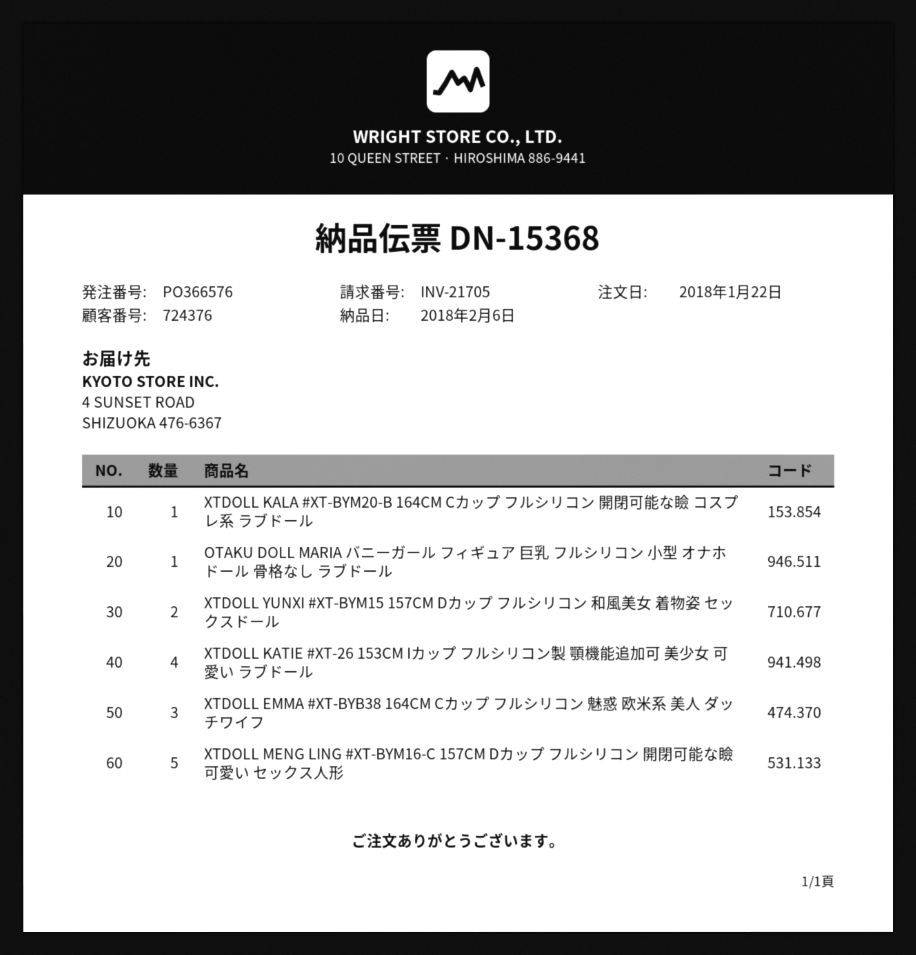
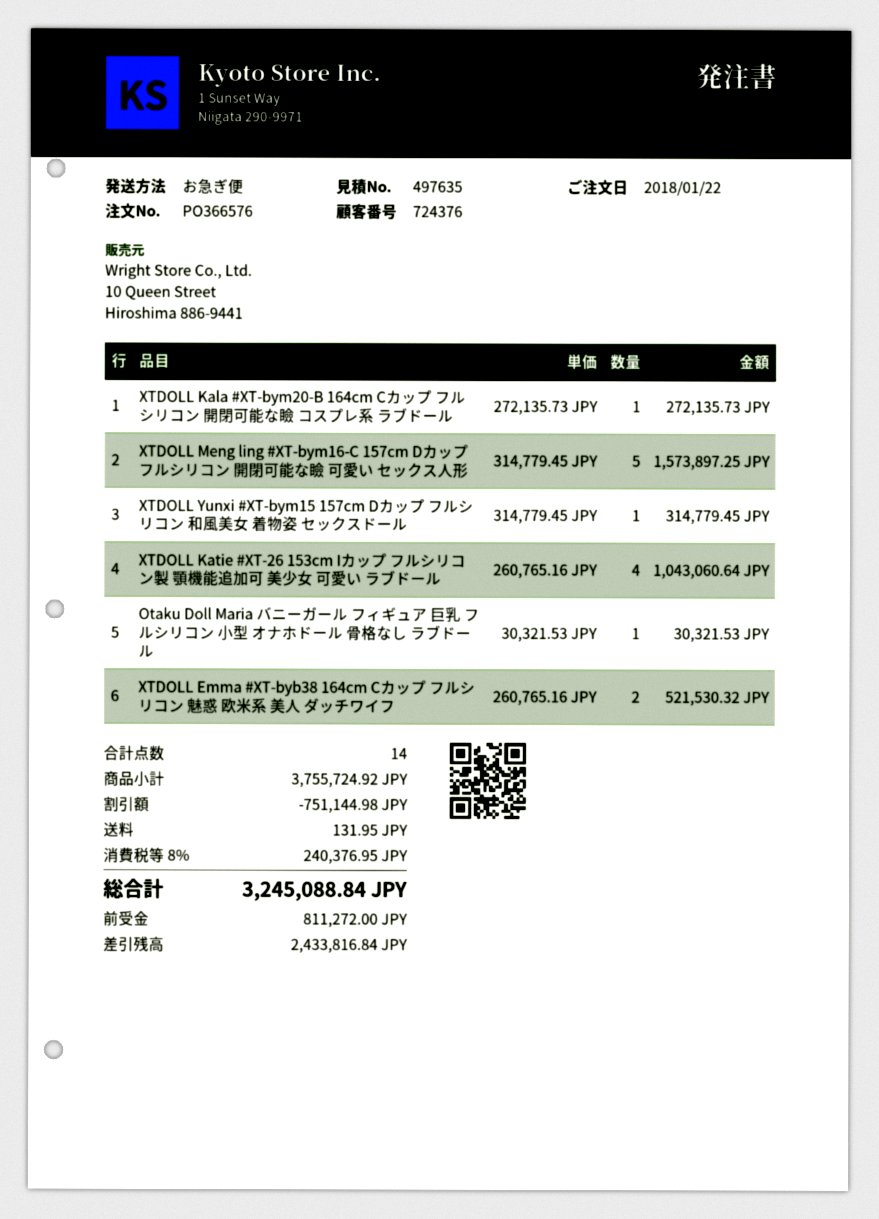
XTDOLL YUNXI #XT-BYM15 157CM Dカップ フルシリコン 和風美女 着物姿 セックスドール: 2 -> 1
XTDOLL EMMA #XT-BYB38 164CM Cカップ フルシリコン 魅惑 欧米系 美人 ダッチワイフ: 3 -> 2

